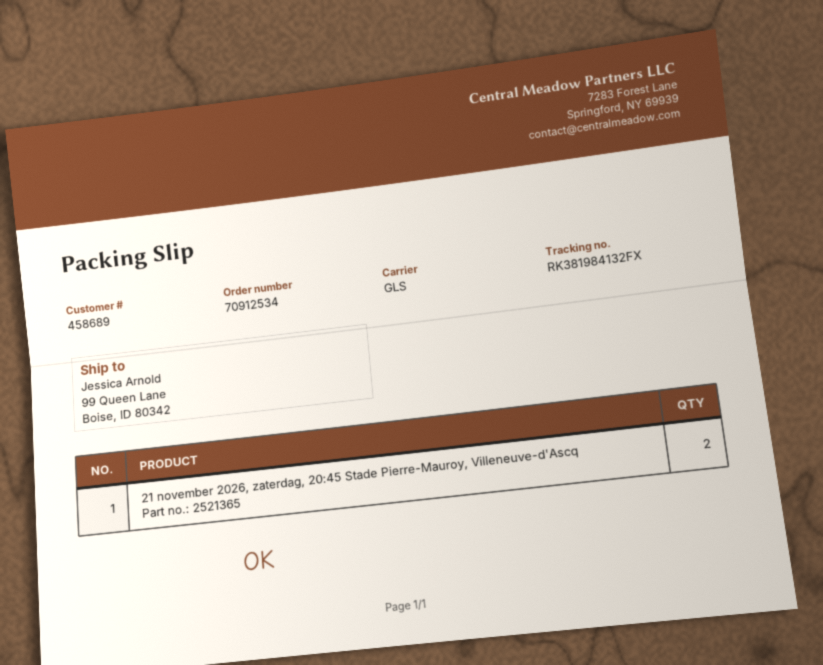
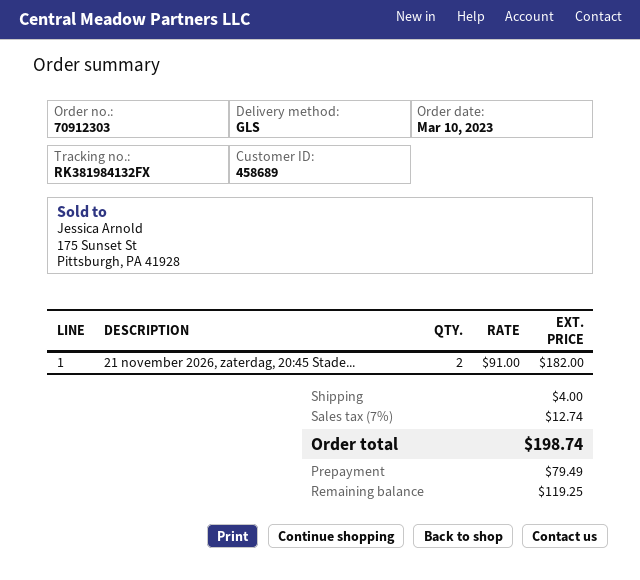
order number: 70912534 -> 70912303

